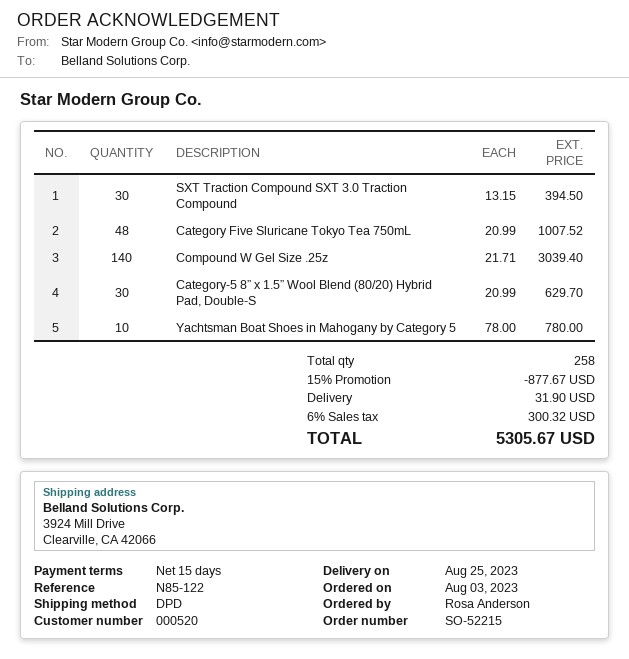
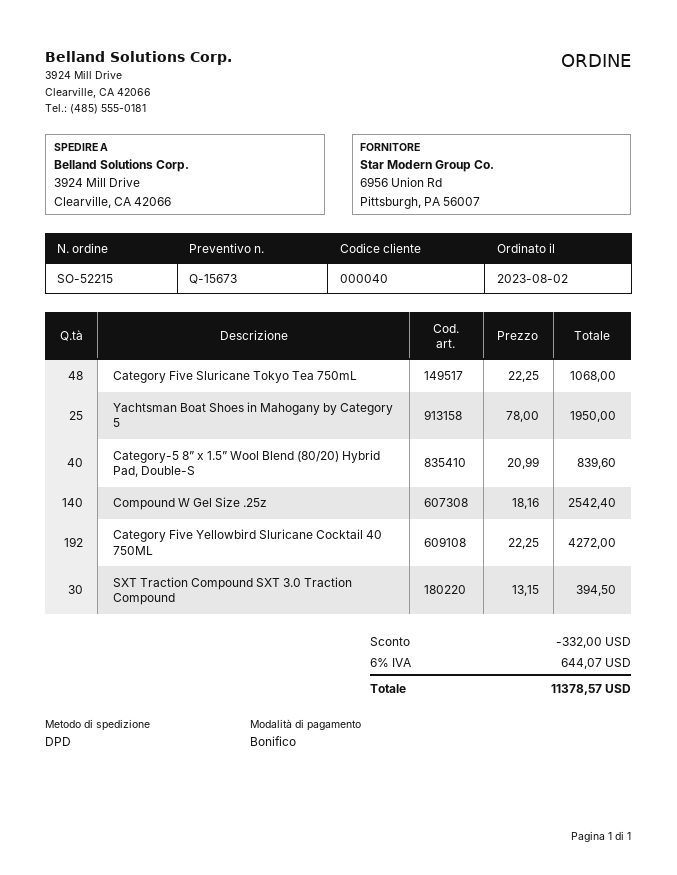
order date: 2023-08-03 -> 2023-08-02
customer number: 000520 -> 000040
Category Five Sluricane Tokyo Tea 750mL: 48 x 20.99 = 1007.52 -> 48 x 22.25 = 1068.00
Compound W Gel Size .25z: 140 x 21.71 = 3039.40 -> 140 x 18.16 = 2542.40
Category-5 8” x 1.5” Wool Blend (80/20) Hybrid Pad, Double-S: 30 x 20.99 = 629.70 -> 40 x 20.99 = 839.60
Yachtsman Boat Shoes in Mahogany by Category 5: 10 x 78.00 = 780.00 -> 25 x 78.00 = 1950.00
Category Five Yellowbird Sluricane Cocktail 40 750ML: none -> 192 x 22.25 = 4272.00
discount: 877.67 -> 332.00
shipping: 31.90 -> none
tax: 6% = 300.32 -> 6% = 644.07
total: 5305.67 -> 11378.57

